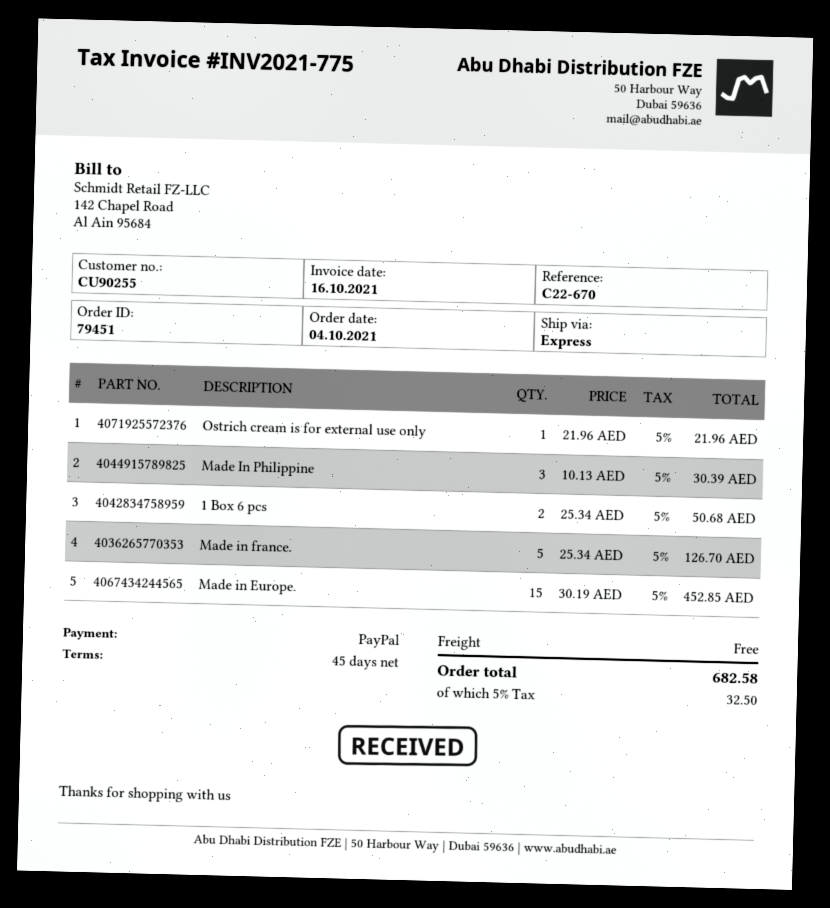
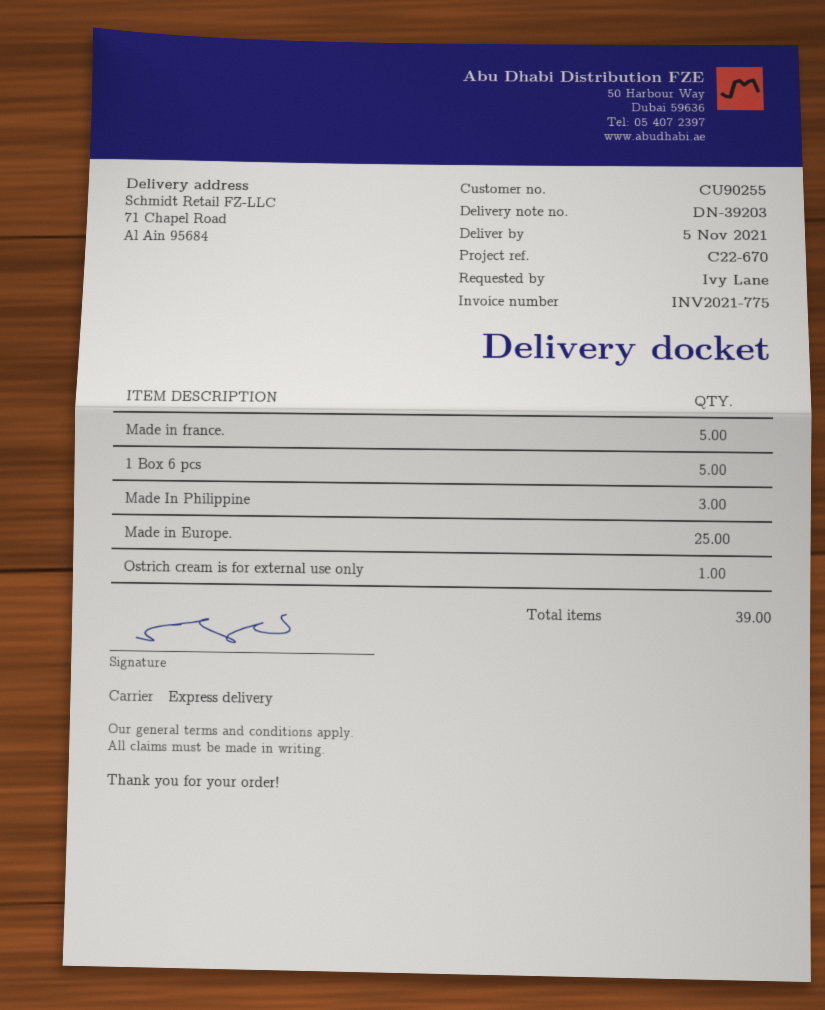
1 Box 6 pcs: 2 -> 5
Made in Europe.: 15 -> 25

